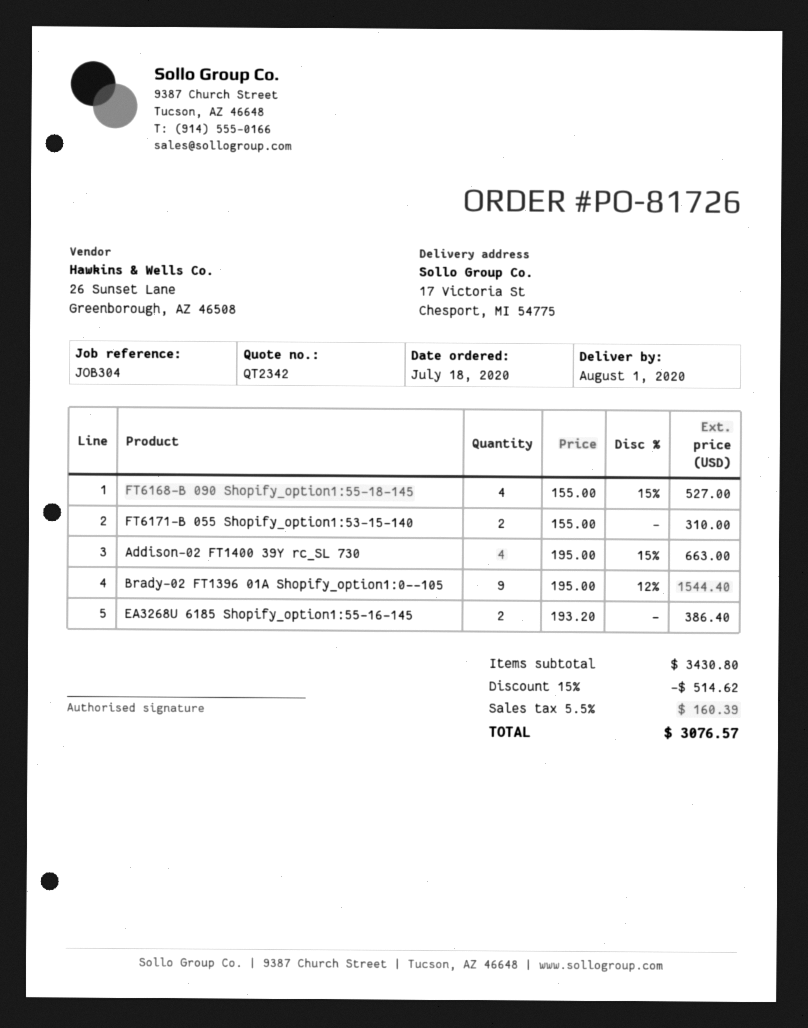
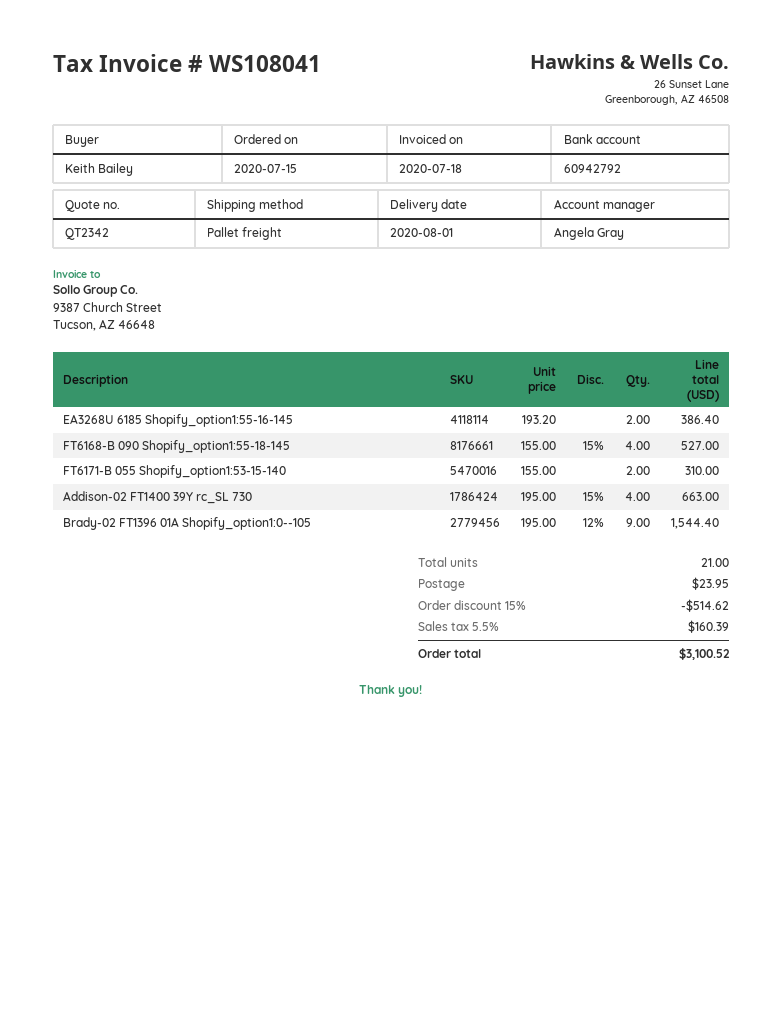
order date: 2020-07-18 -> 2020-07-15
shipping: none -> 23.95
total: 3076.57 -> 3100.52

